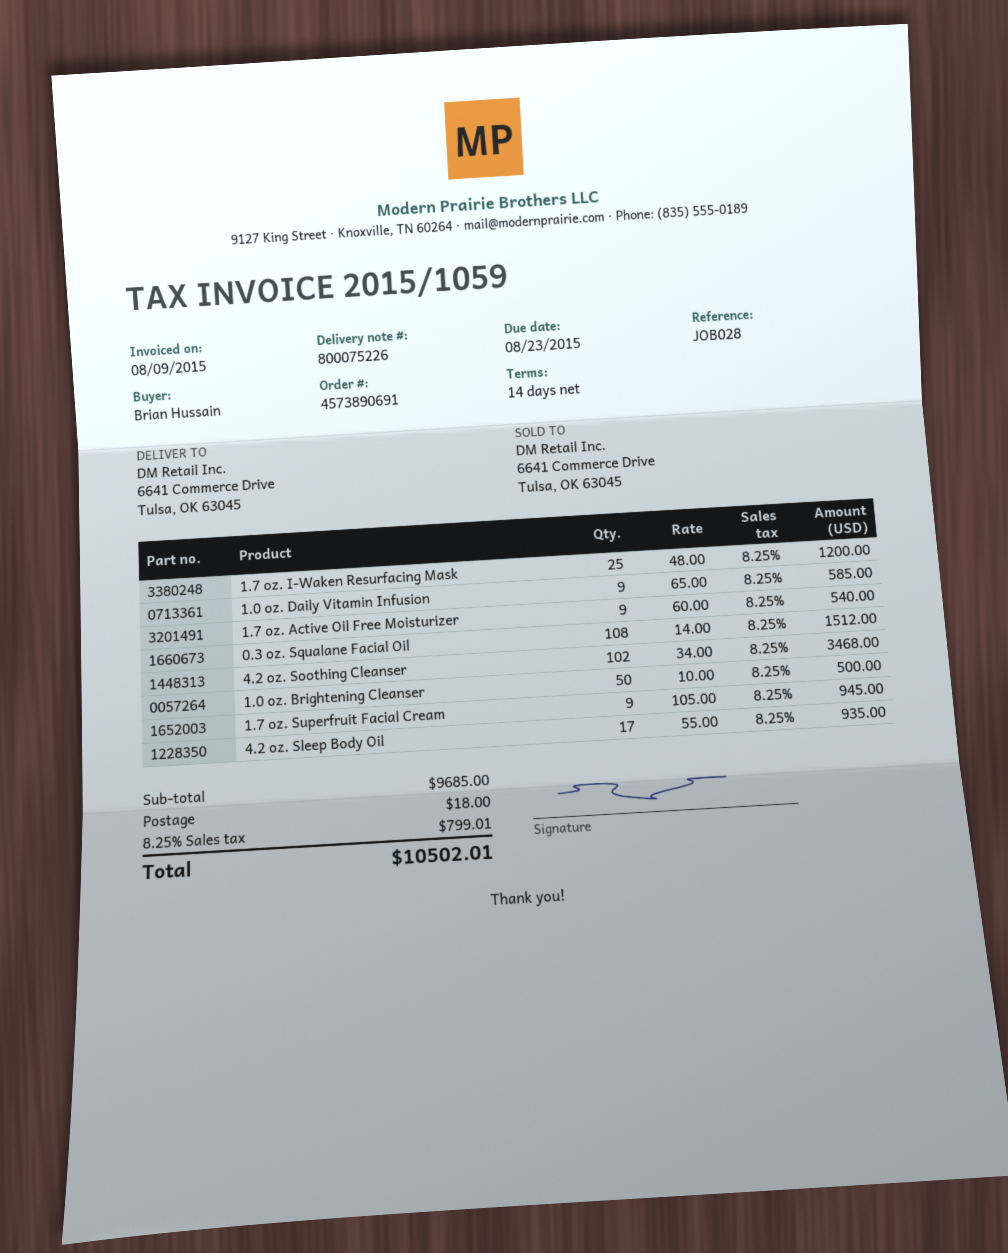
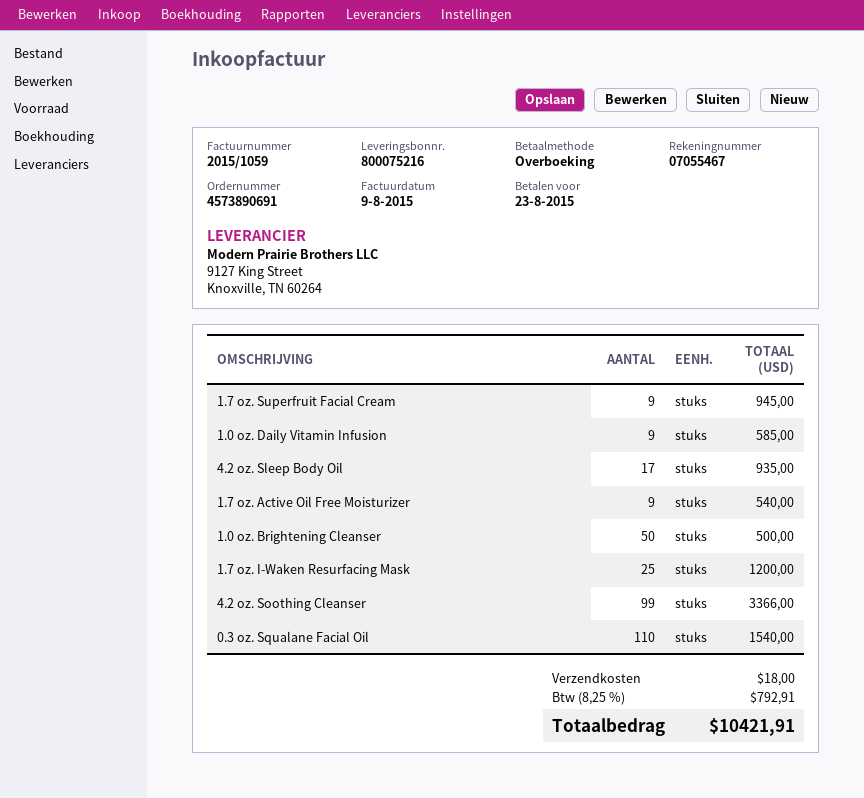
delivery note number: 800075226 -> 800075216
0.3 oz. Squalane Facial Oil: 108 for 1512.00 -> 110 for 1540.00
4.2 oz. Soothing Cleanser: 102 for 3468.00 -> 99 for 3366.00
tax: 8.25% = 799.01 -> 8.25% = 792.91
total: 10502.01 -> 10421.91

